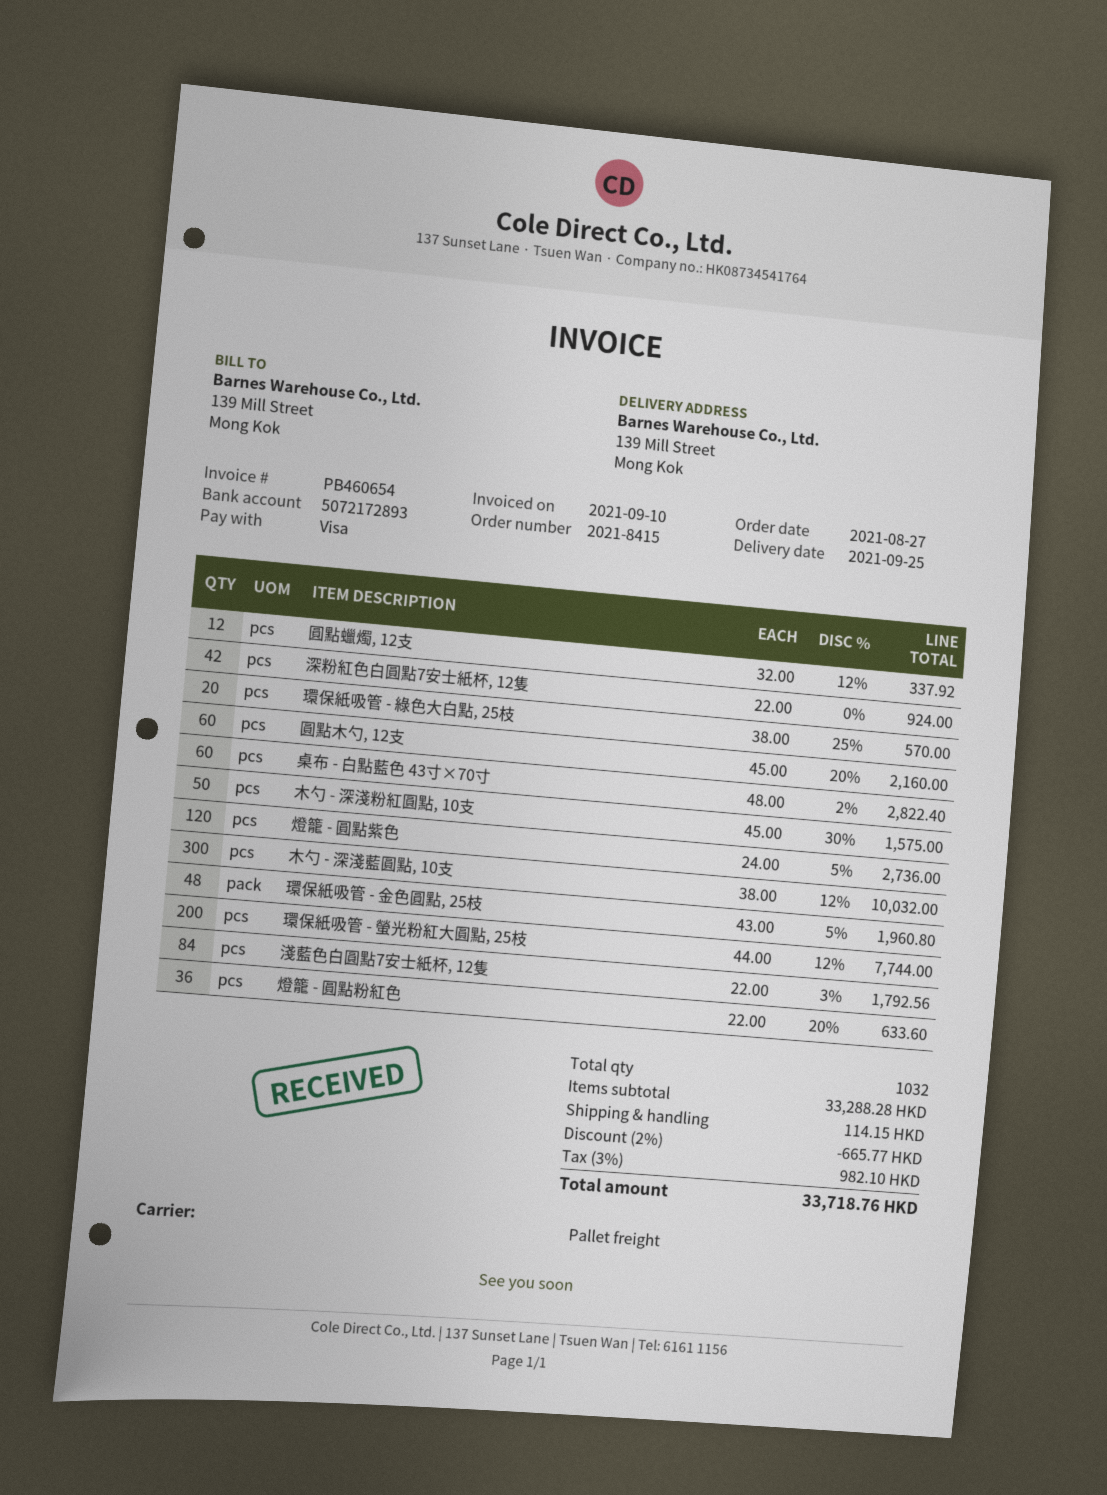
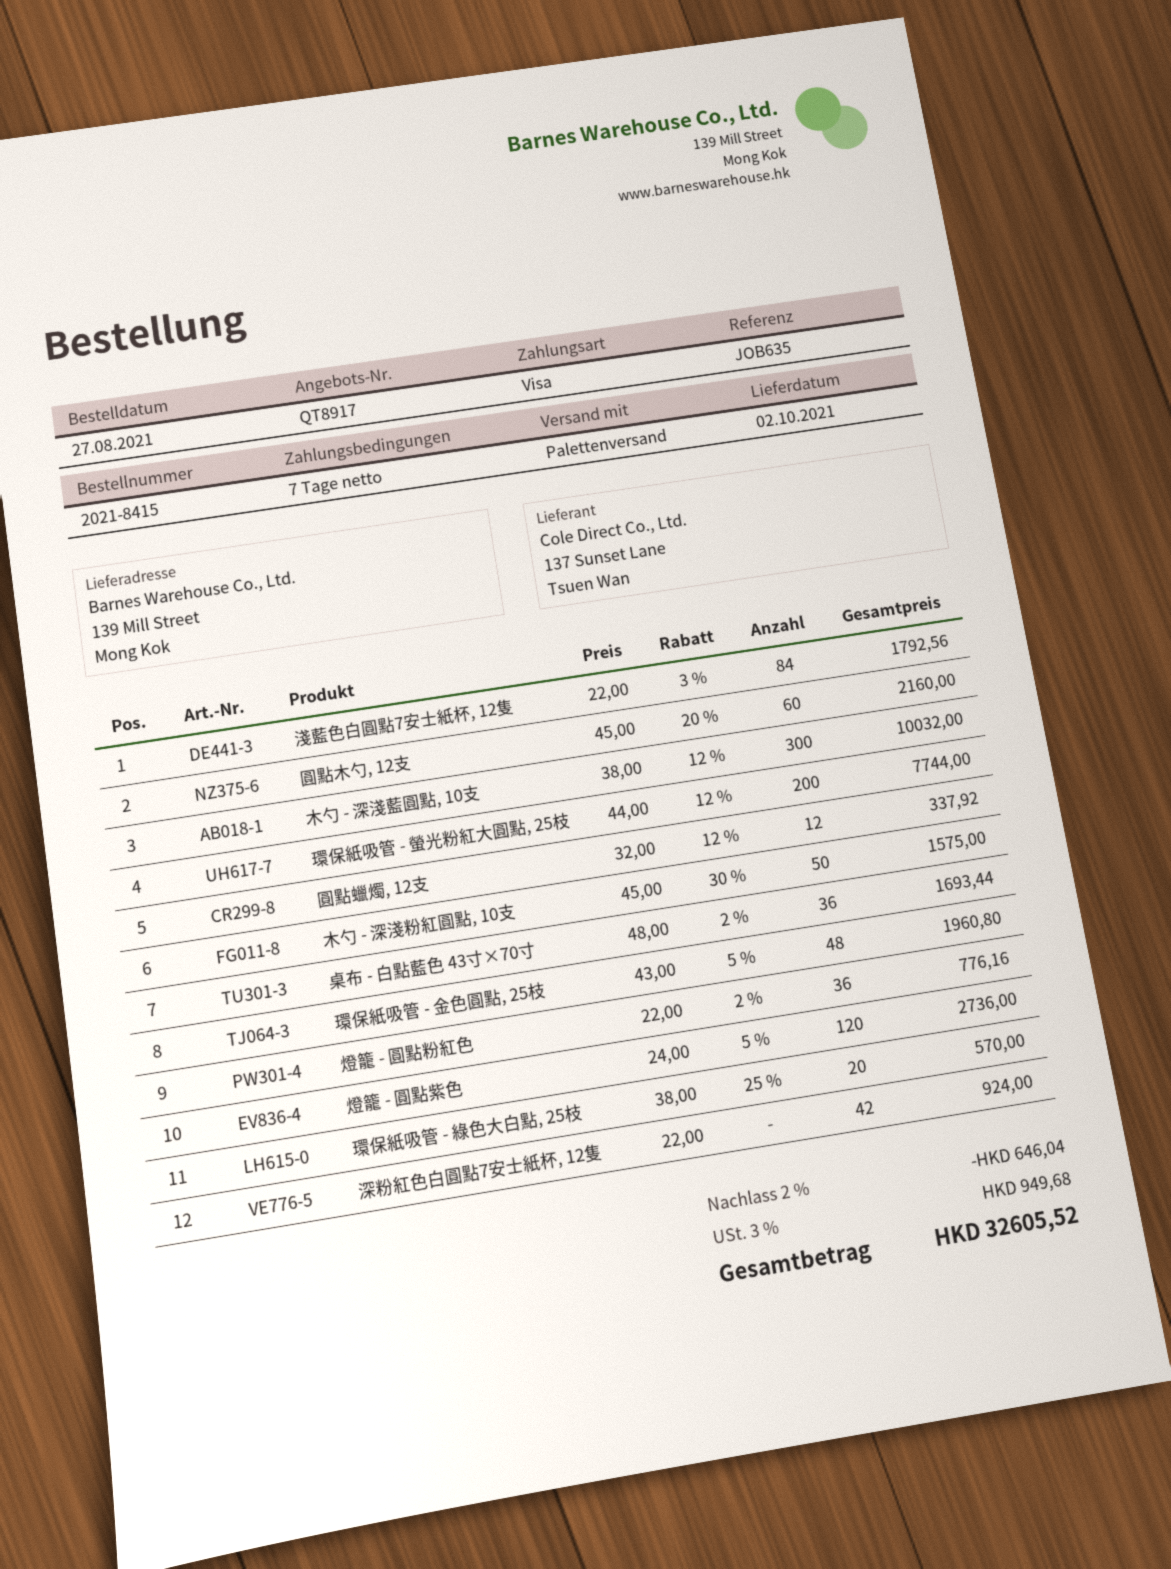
delivery date: 2021-09-25 -> 2021-10-02
桌布 - 白點藍色 43寸×70寸: 60 x 48.00 - 2% = 2822.40 -> 36 x 48.00 - 2% = 1693.44
燈籠 - 圓點粉紅色: 36 x 22.00 - 20% = 633.60 -> 36 x 22.00 - 2% = 776.16
discount: 2% = 665.77 -> 2% = 646.04
shipping: 114.15 -> none
tax: 3% = 982.10 -> 3% = 949.68
total: 33718.76 -> 32605.52

